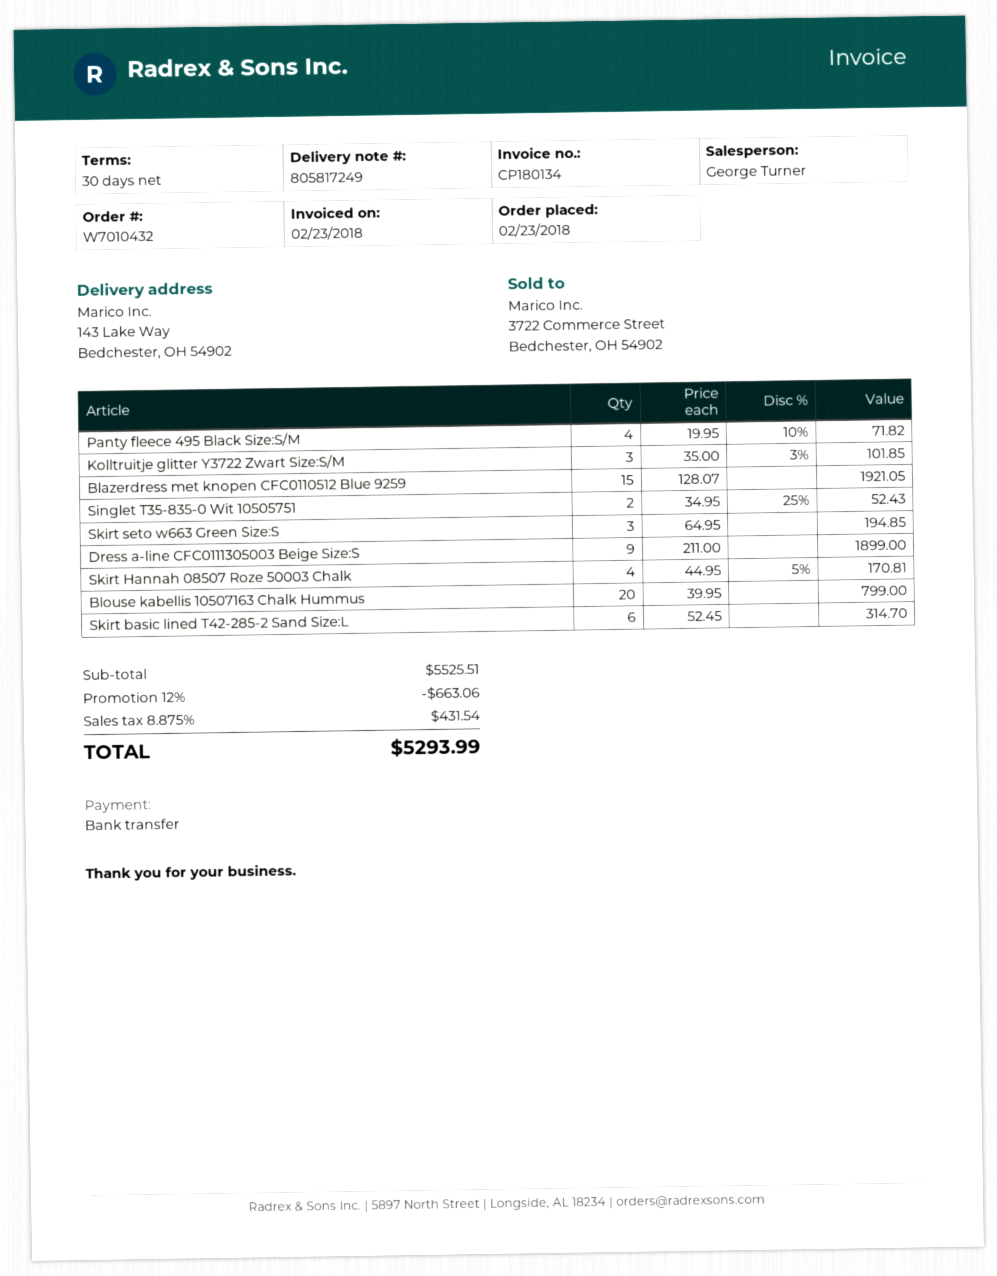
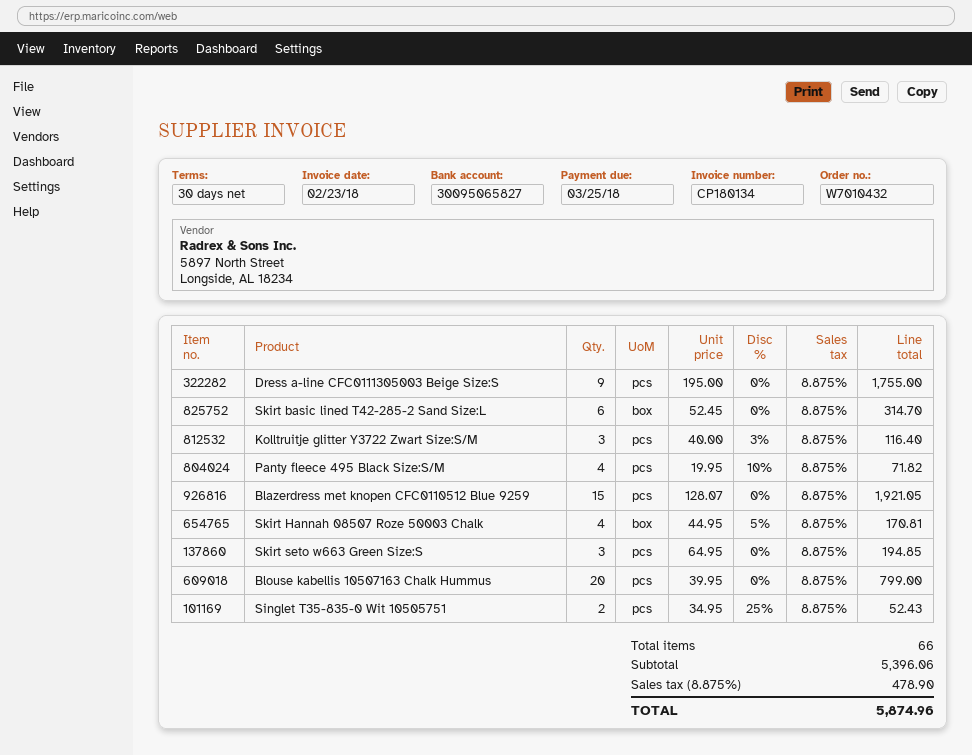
Kolltruitje glitter Y3722 Zwart Size:S/M: 3 x 35.00 - 3% = 101.85 -> 3 x 40.00 - 3% = 116.40
Dress a-line CFC0111305003 Beige Size:S: 9 x 211.00 = 1899.00 -> 9 x 195.00 = 1755.00
subtotal: 5525.51 -> 5396.06
discount: 12% = 663.06 -> none
tax: 8.875% = 431.54 -> 8.875% = 478.90
total: 5293.99 -> 5874.96

